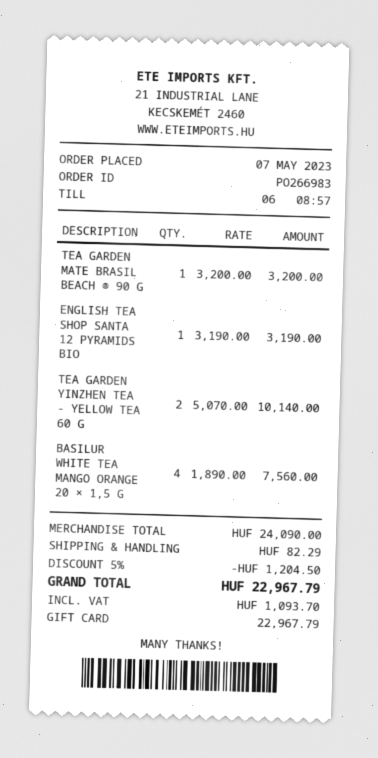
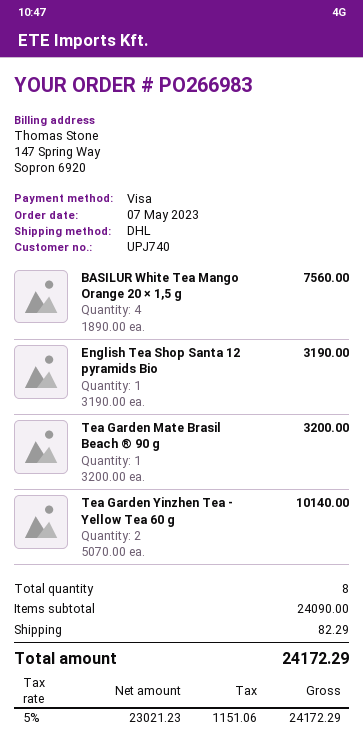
payment method: gift card -> Visa
discount: 5% = 1204.50 -> none
tax: 1093.70 -> 1151.06
total: 22967.79 -> 24172.29

